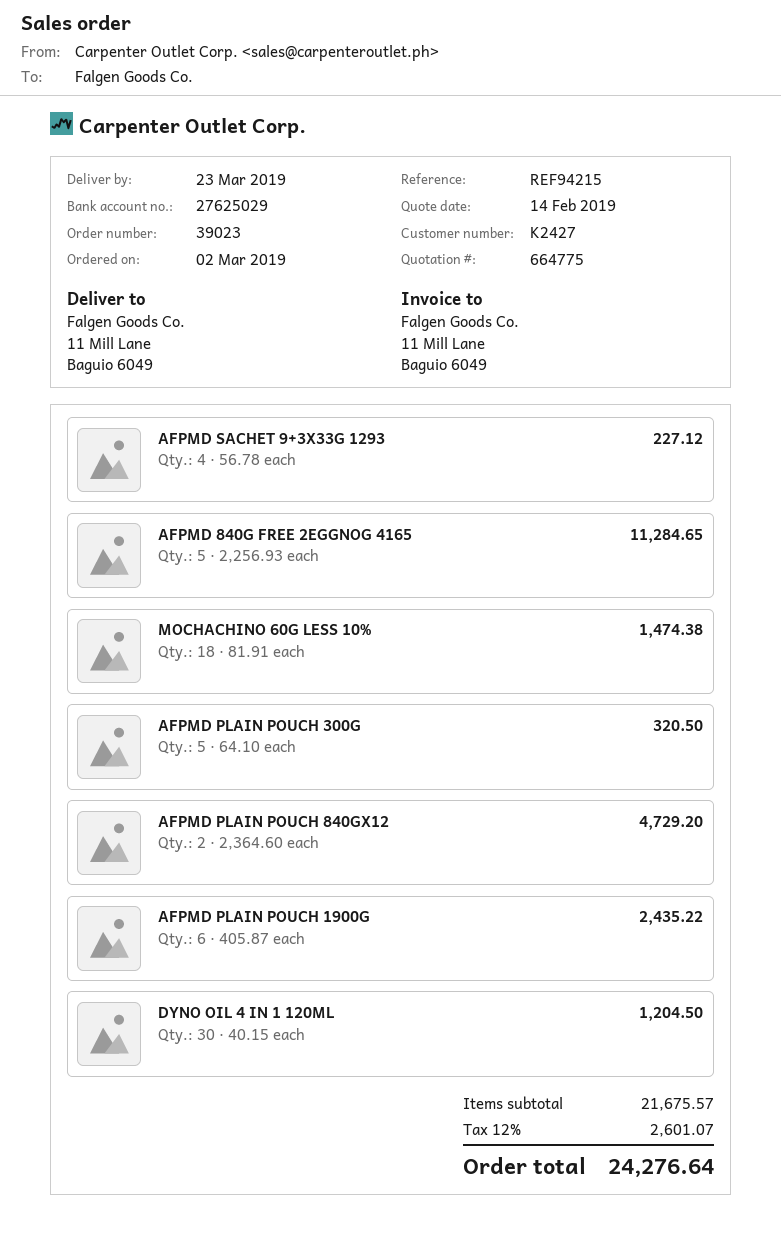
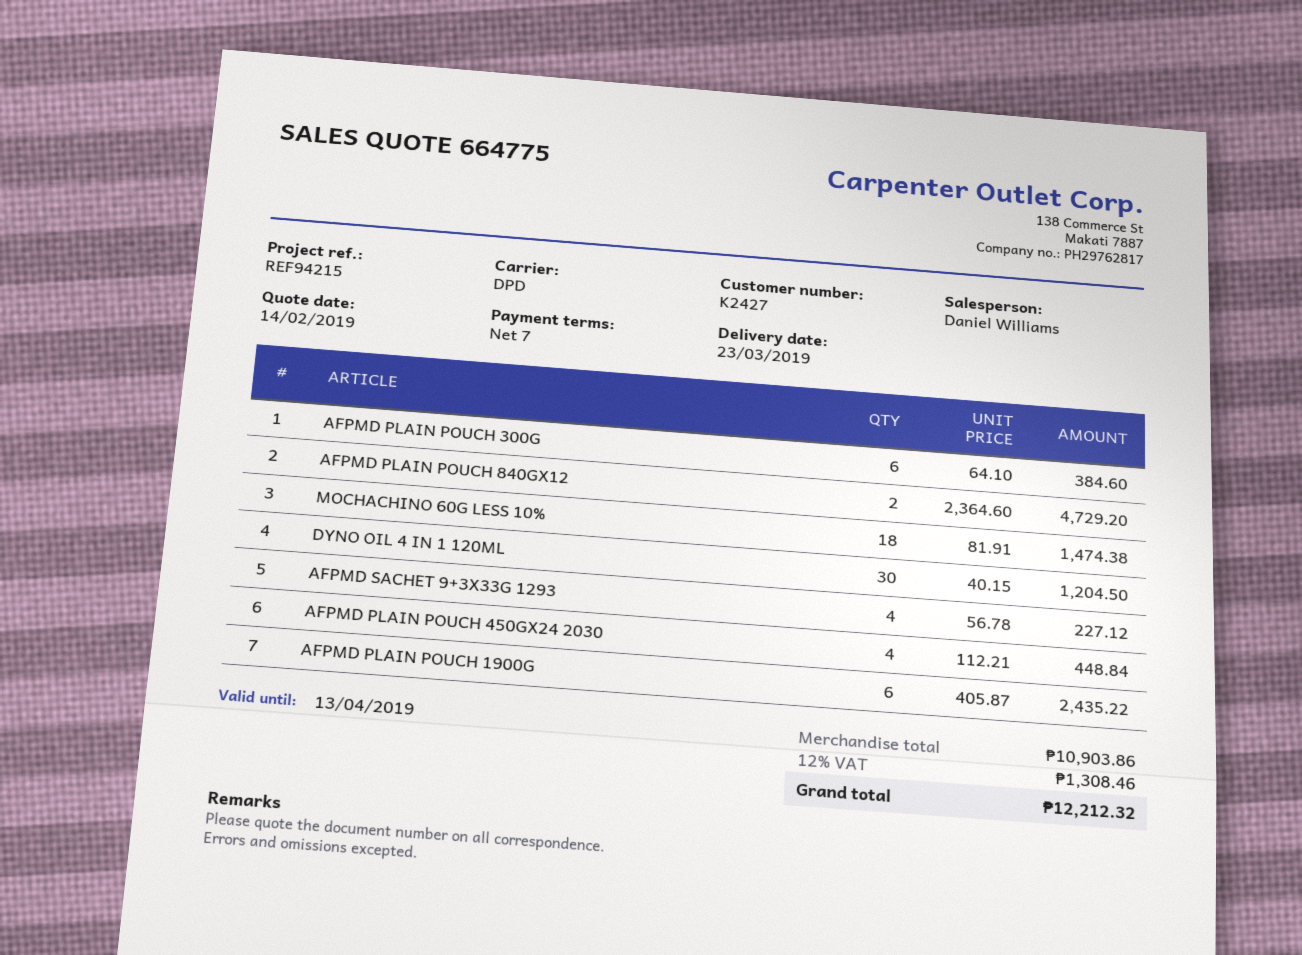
AFPMD 840G FREE 2EGGNOG 4165: 5 x 2256.93 = 11284.65 -> none
AFPMD PLAIN POUCH 300G: 5 x 64.10 = 320.50 -> 6 x 64.10 = 384.60
AFPMD PLAIN POUCH 450GX24 2030: none -> 4 x 112.21 = 448.84
subtotal: 21675.57 -> 10903.86
tax: 12% = 2601.07 -> 12% = 1308.46
total: 24276.64 -> 12212.32

